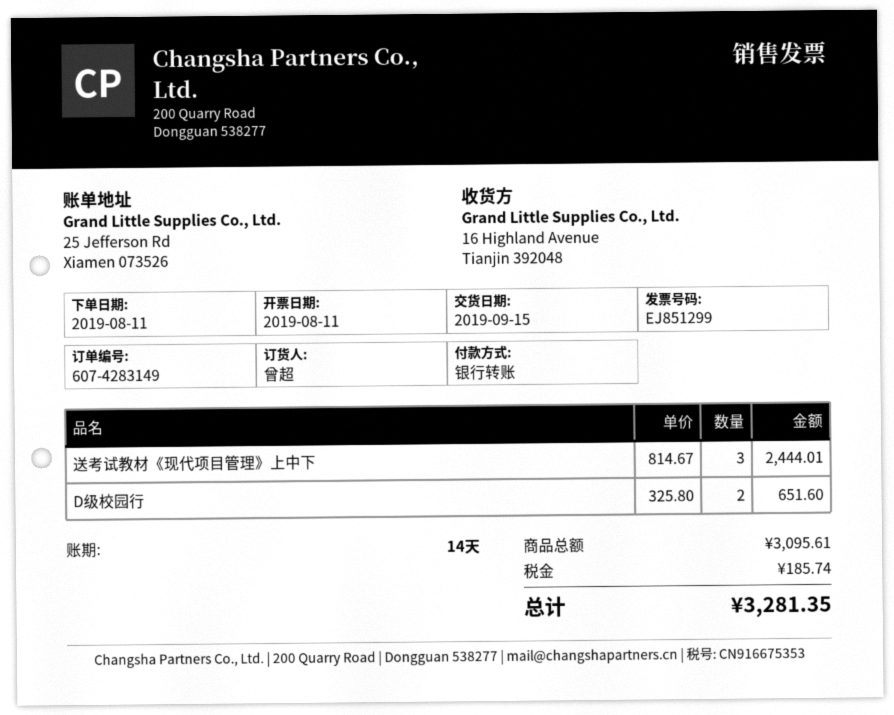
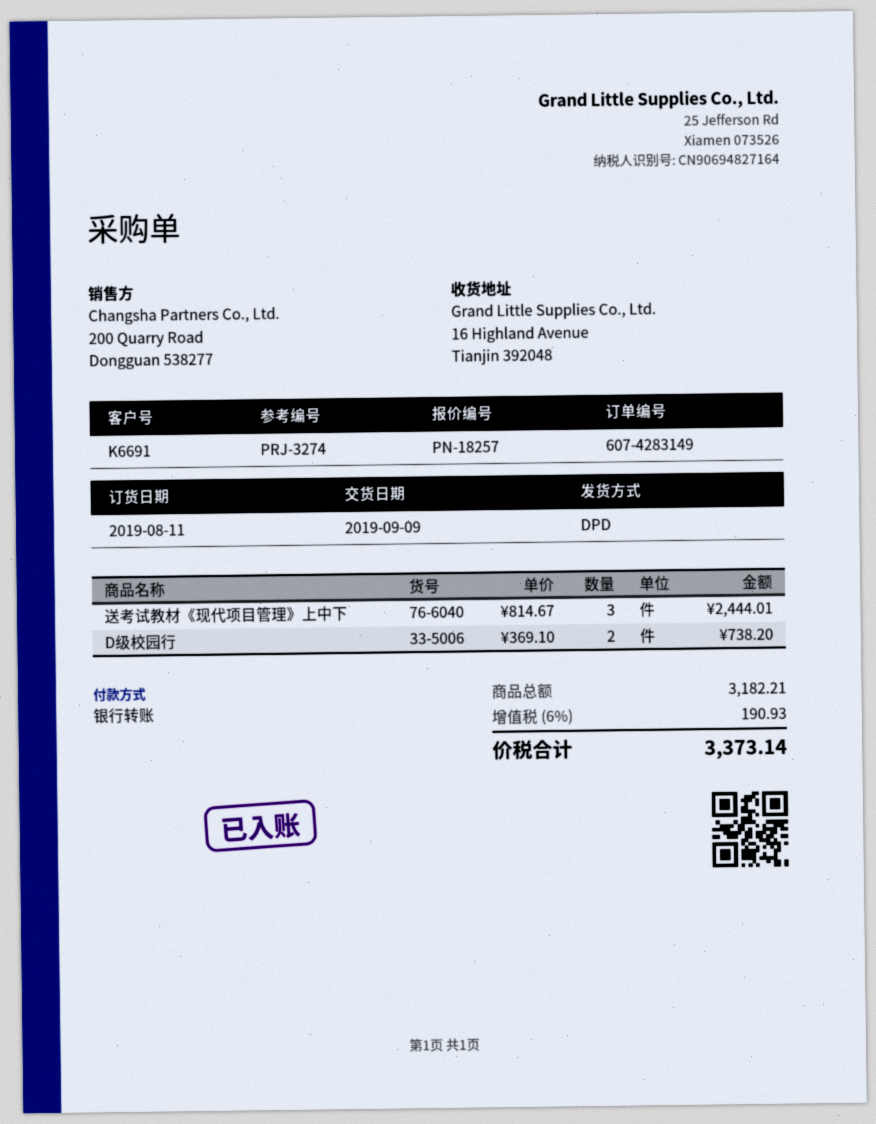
delivery date: 2019-09-15 -> 2019-09-09
D级校园行: 2 x 325.80 = 651.60 -> 2 x 369.10 = 738.20
subtotal: 3095.61 -> 3182.21
tax: 185.74 -> 190.93
total: 3281.35 -> 3373.14

